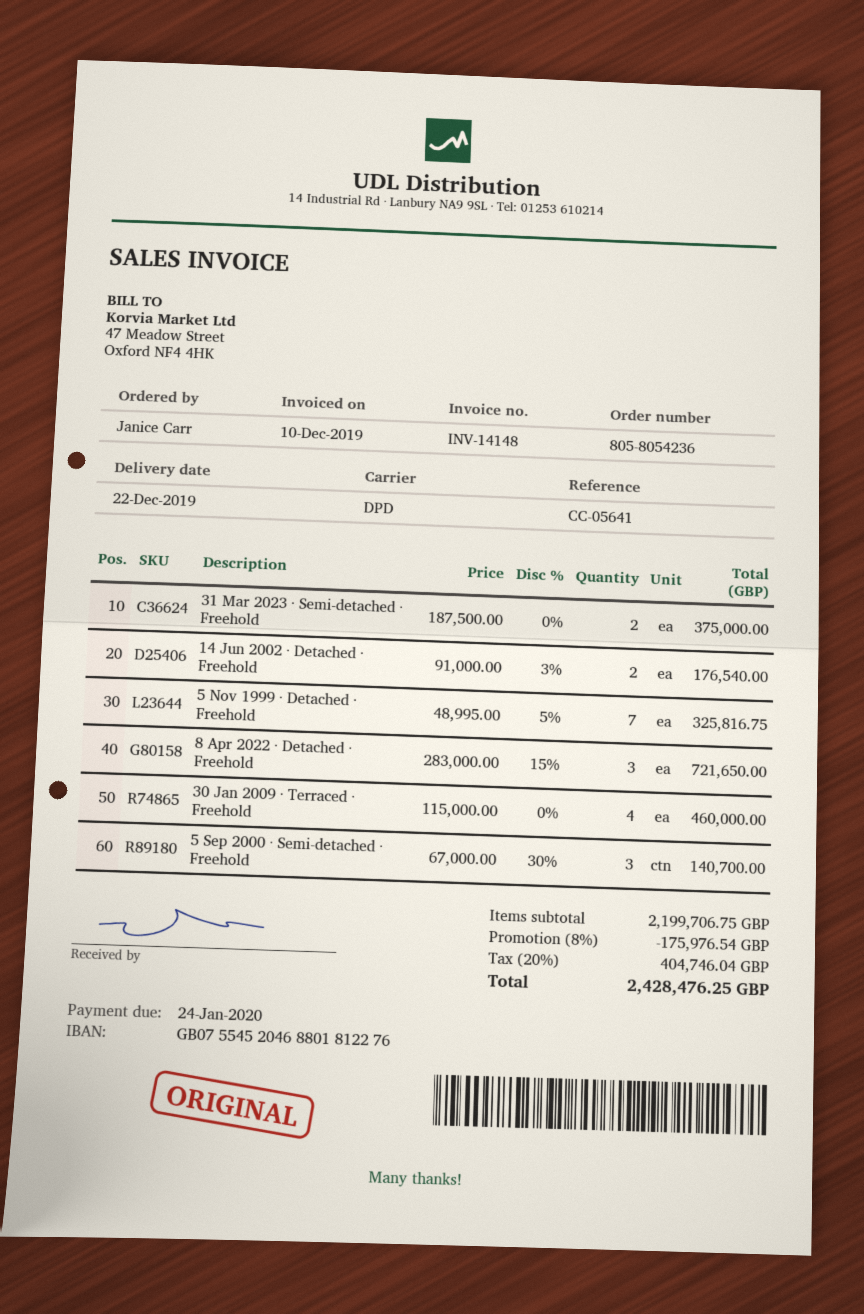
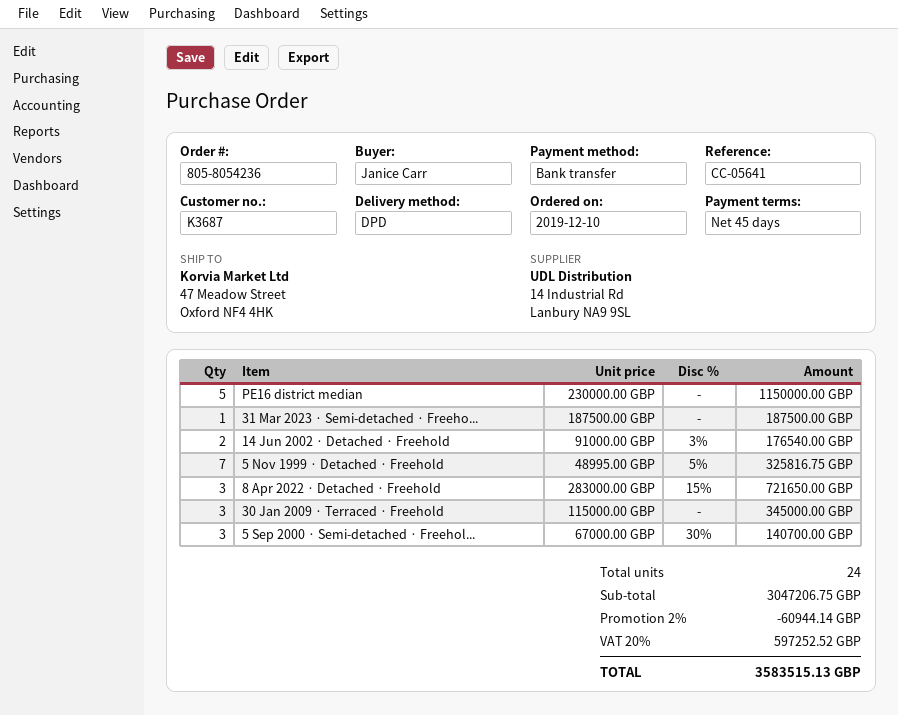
31 Mar 2023 · Semi-detached · Freehold: 2 x 187500.00 = 375000.00 -> 1 x 187500.00 = 187500.00
30 Jan 2009 · Terraced · Freehold: 4 x 115000.00 = 460000.00 -> 3 x 115000.00 = 345000.00
PE16 district median: none -> 5 x 230000.00 = 1150000.00
subtotal: 2199706.75 -> 3047206.75
discount: 8% = 175976.54 -> 2% = 60944.14
tax: 20% = 404746.04 -> 20% = 597252.52
total: 2428476.25 -> 3583515.13

